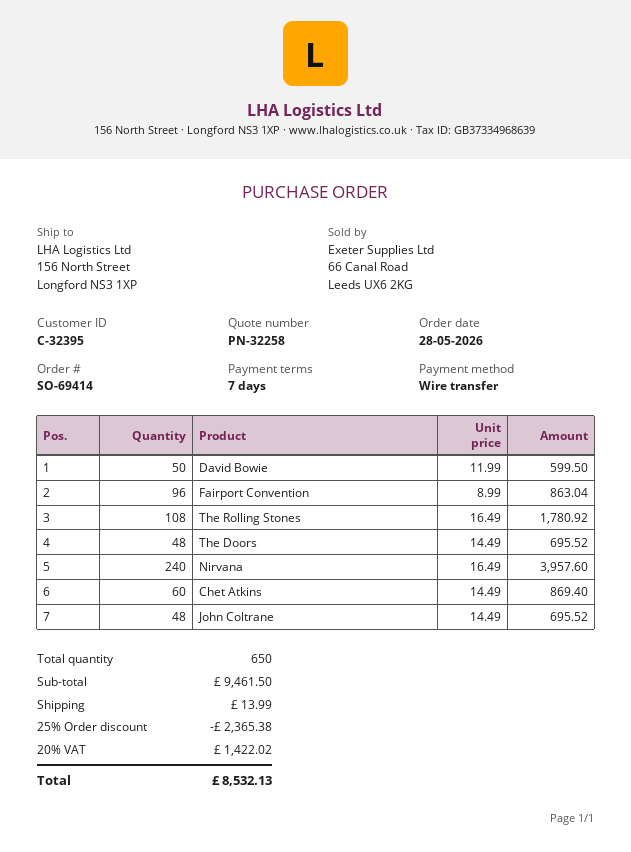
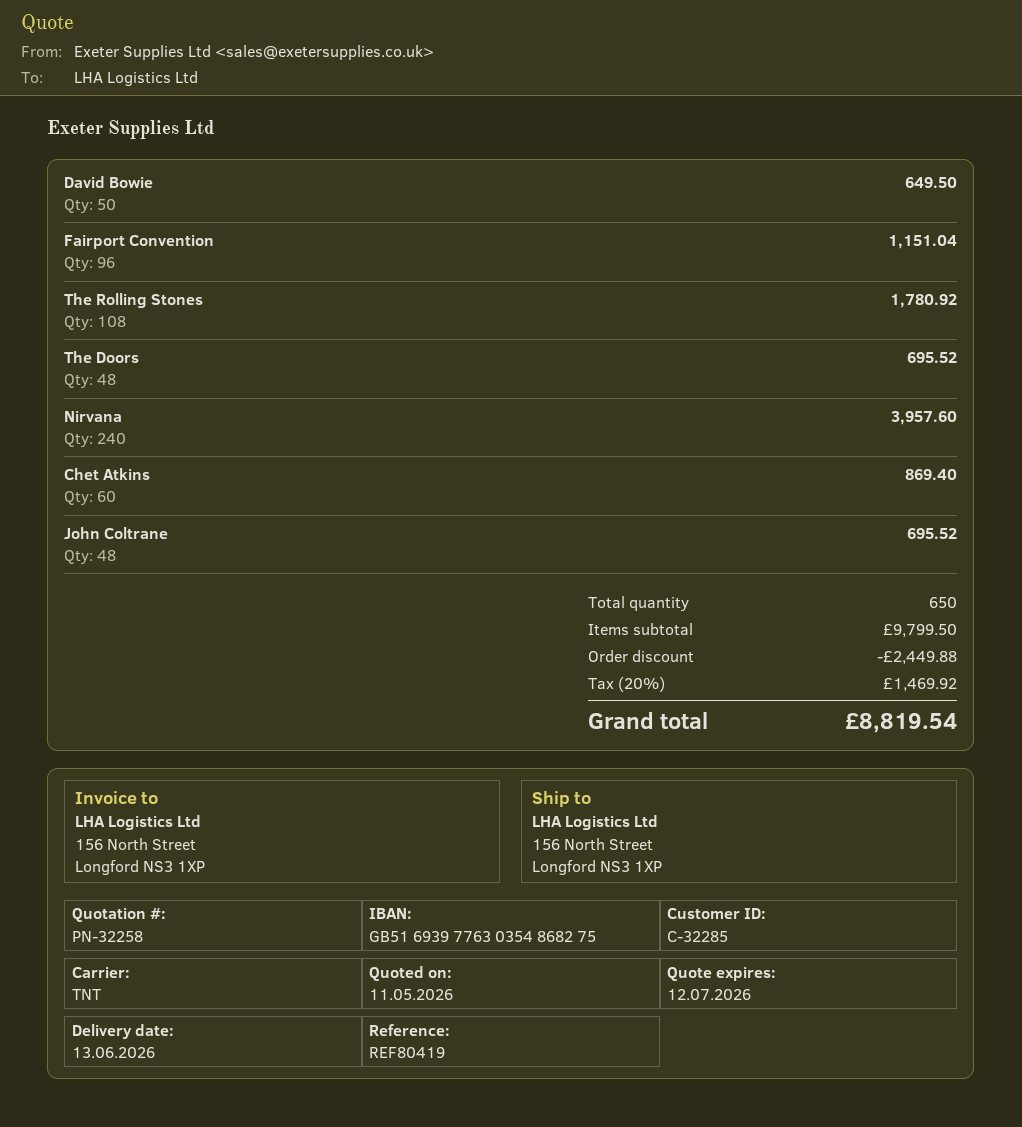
customer number: C-32395 -> C-32285
David Bowie: 50 for 599.50 -> 50 for 649.50
Fairport Convention: 96 for 863.04 -> 96 for 1151.04
subtotal: 9461.50 -> 9799.50
discount: 2365.38 -> 2449.88
shipping: 13.99 -> none
tax: 20% = 1422.02 -> 20% = 1469.92
total: 8532.13 -> 8819.54

